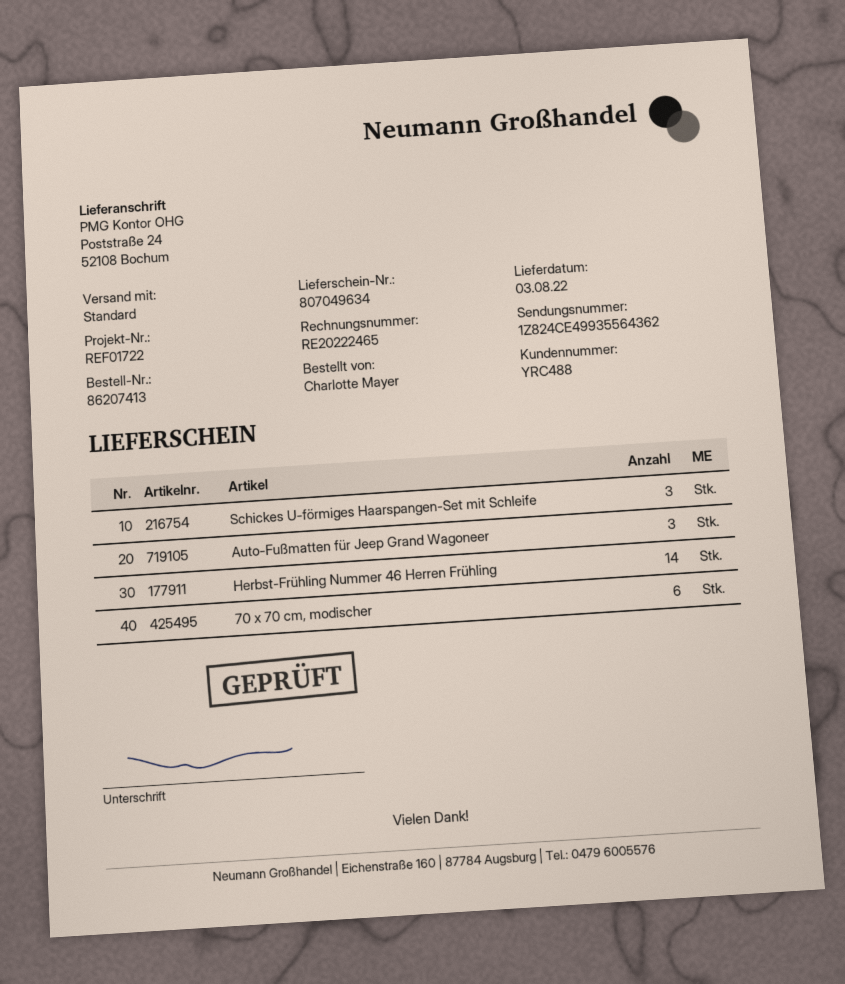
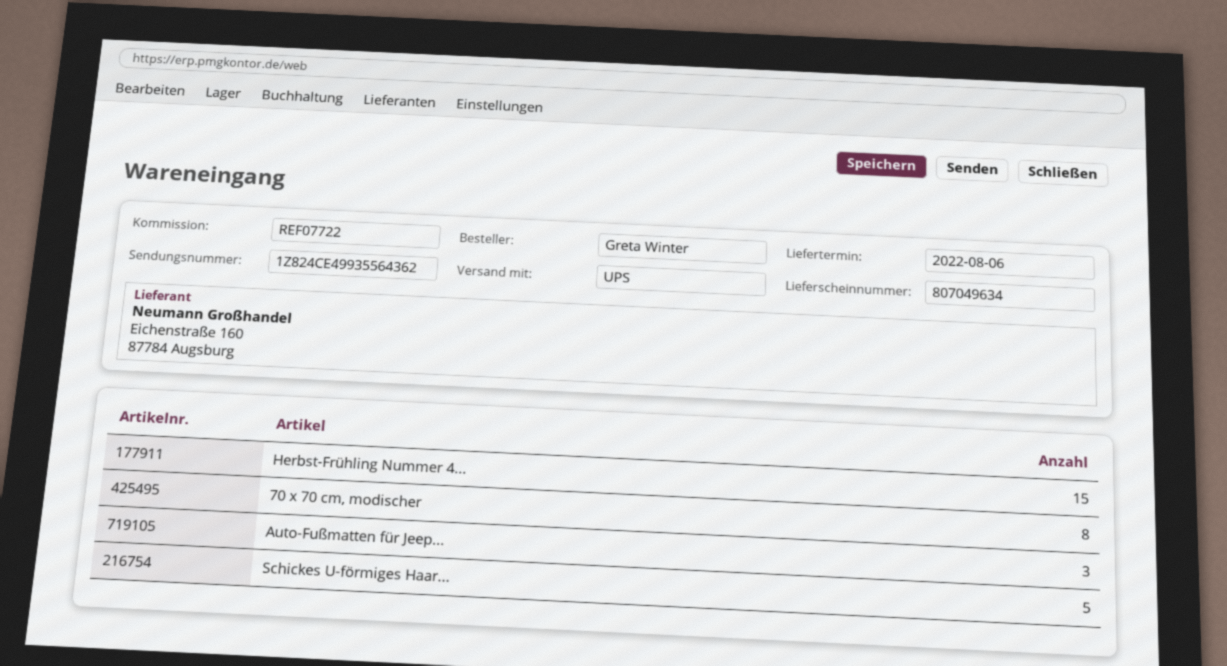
delivery date: 2022-08-03 -> 2022-08-06
reference: REF01722 -> REF07722
ordered by: Charlotte Mayer -> Greta Winter
shipping method: standard -> UPS
Schickes U-förmiges Haarspangen-Set mit Schleife: 3 -> 5
Herbst-Frühling Nummer 46 Herren Frühling: 14 -> 15
70 x 70 cm, modischer: 6 -> 8

